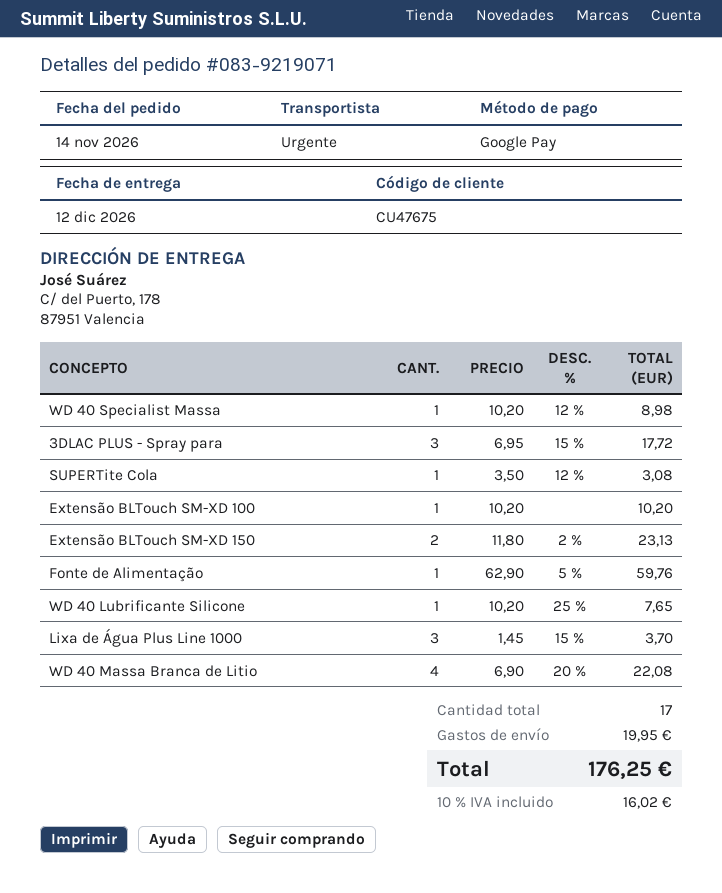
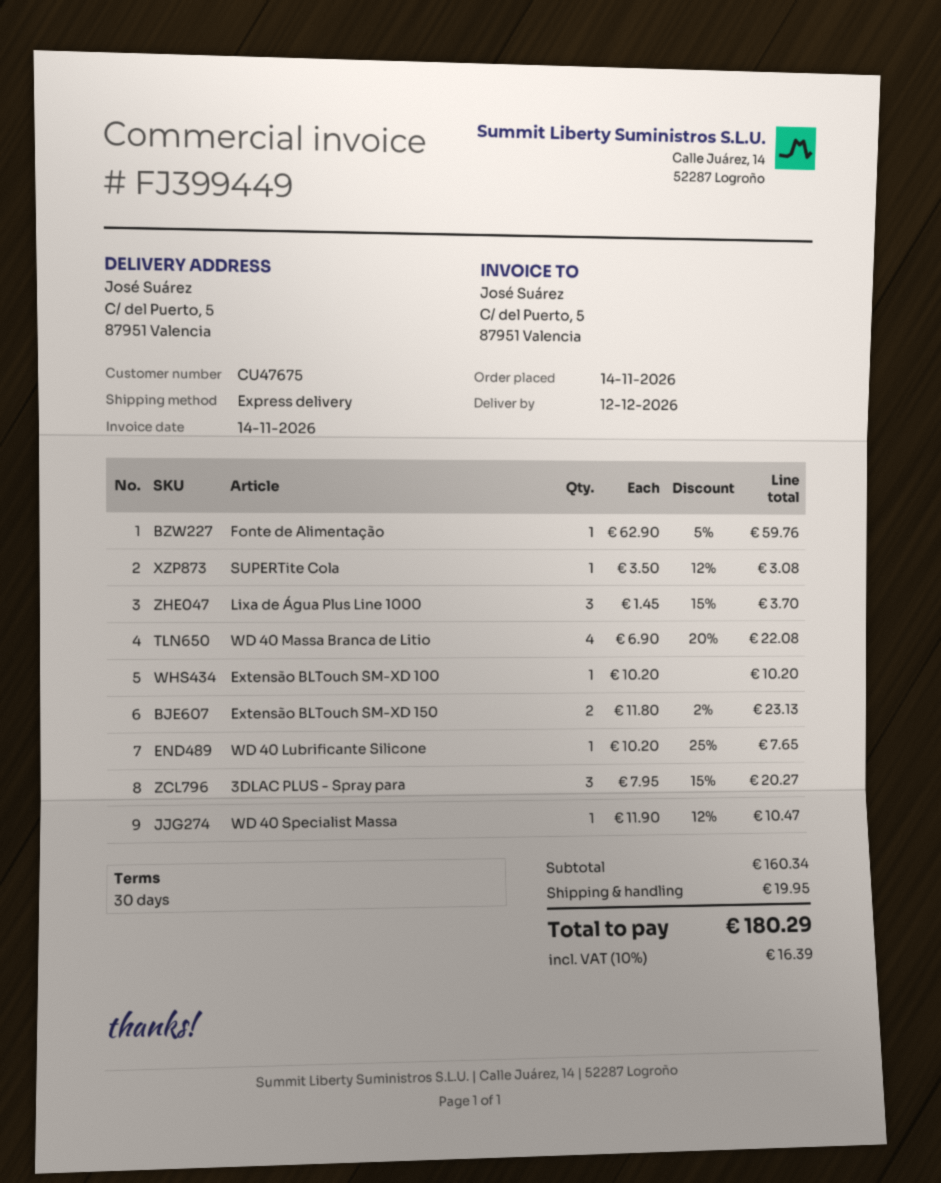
ship to: C/ del Puerto, 178, 87951 Valencia -> C/ del Puerto, 5, 87951 Valencia
WD 40 Specialist Massa: 1 x 10.20 - 12% = 8.98 -> 1 x 11.90 - 12% = 10.47
3DLAC PLUS - Spray para: 3 x 6.95 - 15% = 17.72 -> 3 x 7.95 - 15% = 20.27
tax: 10% = 16.02 -> 10% = 16.39
total: 176.25 -> 180.29

